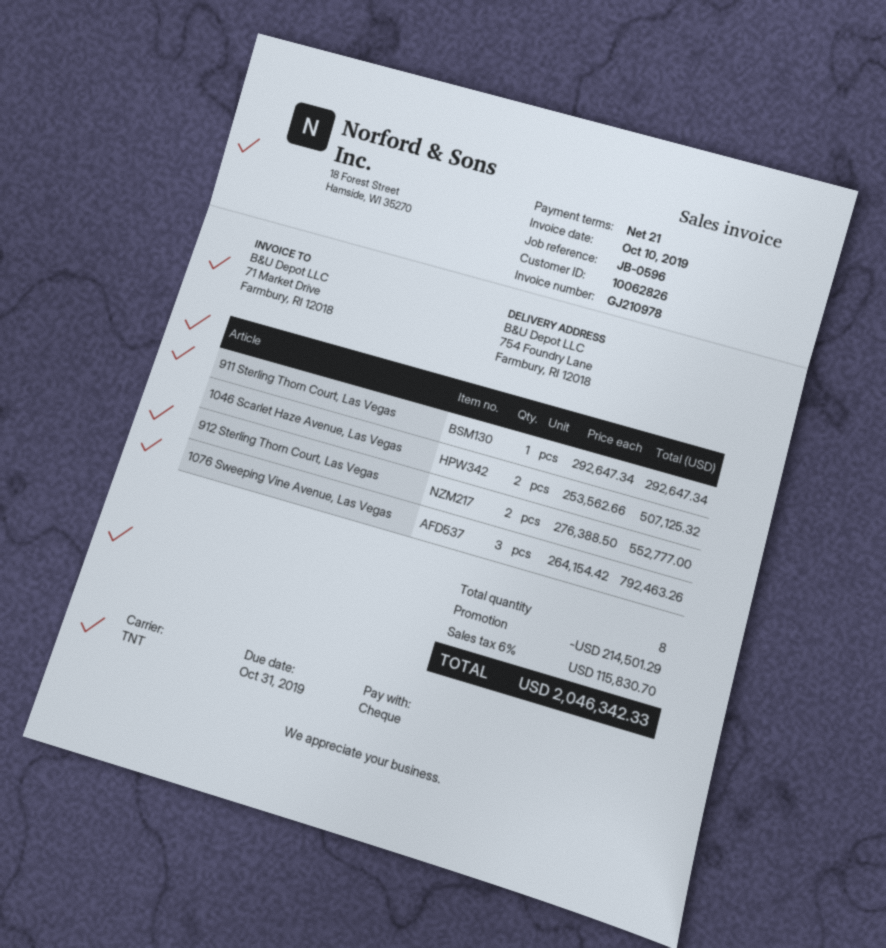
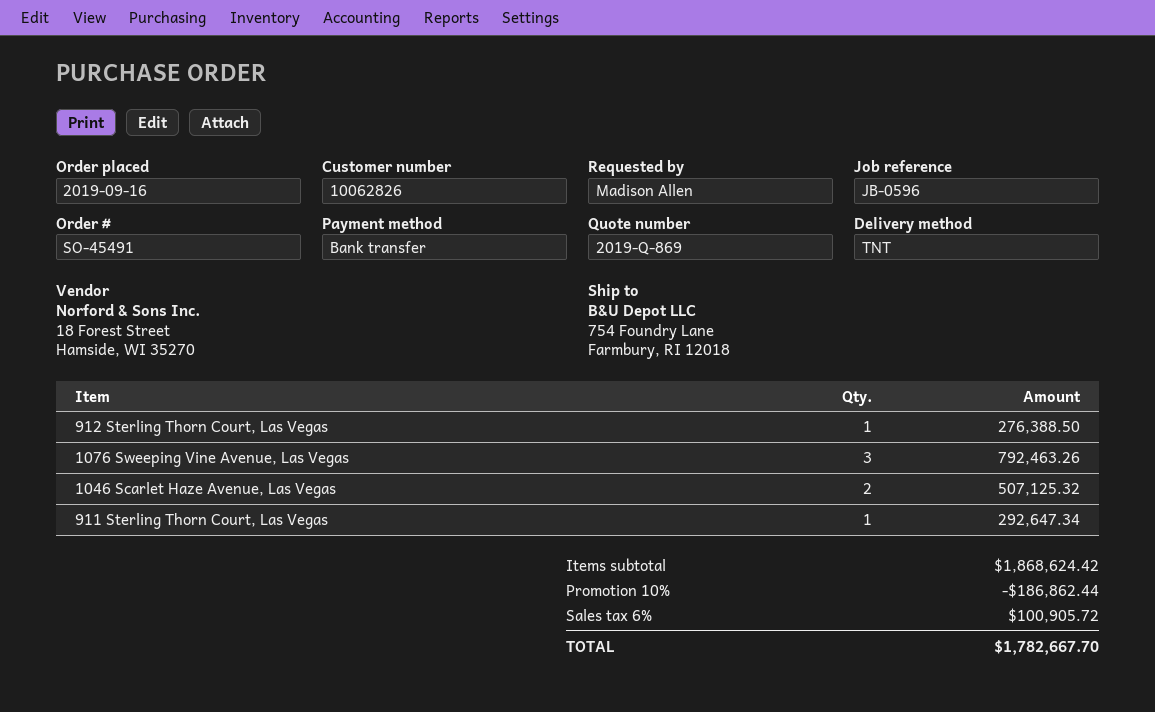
payment method: cheque -> bank transfer
912 Sterling Thorn Court, Las Vegas: 2 for 552777.00 -> 1 for 276388.50
discount: 214501.29 -> 186862.44
tax: 6% = 115830.70 -> 6% = 100905.72
total: 2046342.33 -> 1782667.70

